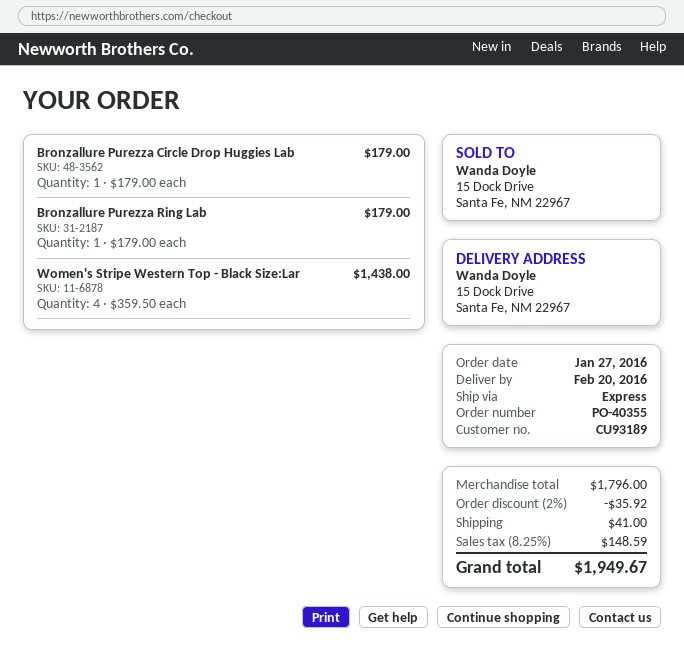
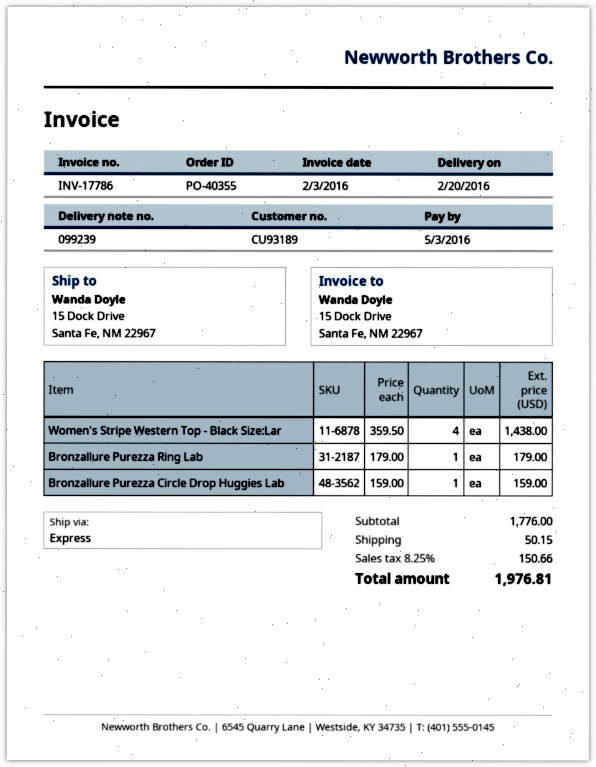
Bronzallure Purezza Circle Drop Huggies Lab: 1 x 179.00 = 179.00 -> 1 x 159.00 = 159.00
subtotal: 1796.00 -> 1776.00
discount: 2% = 35.92 -> none
shipping: 41.00 -> 50.15
tax: 8.25% = 148.59 -> 8.25% = 150.66
total: 1949.67 -> 1976.81

